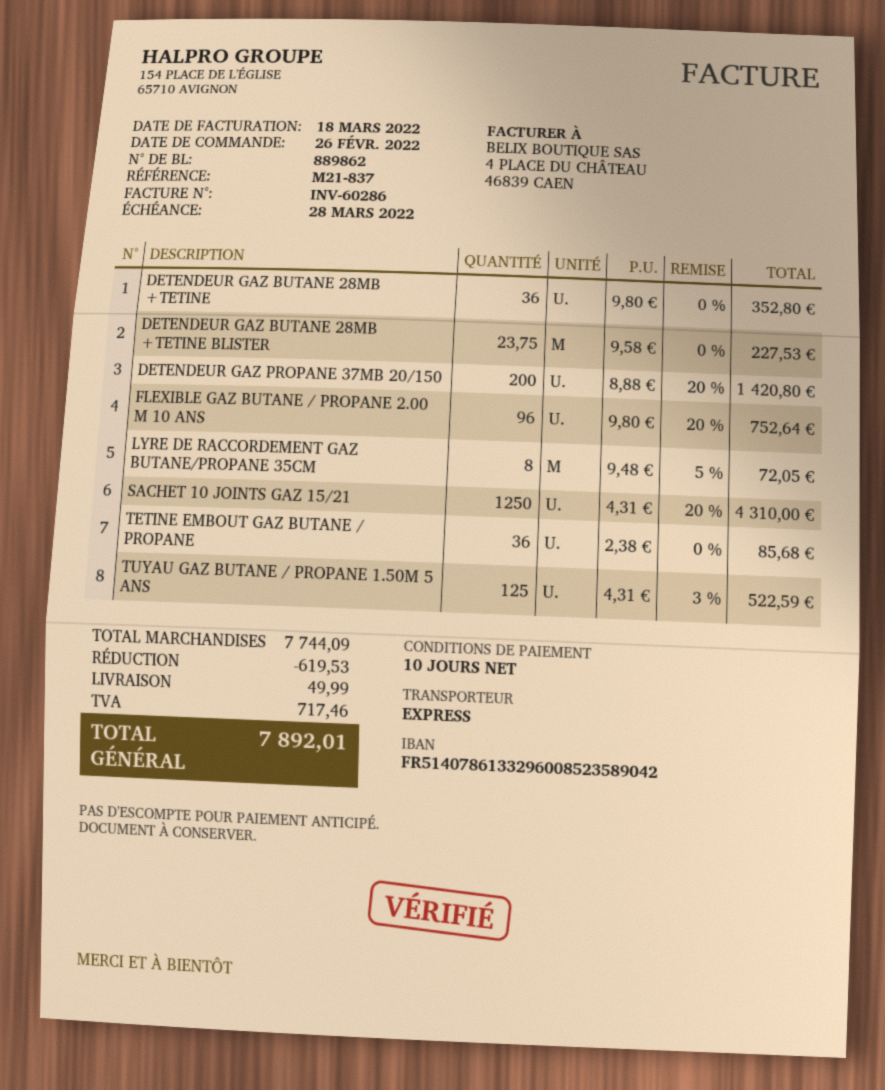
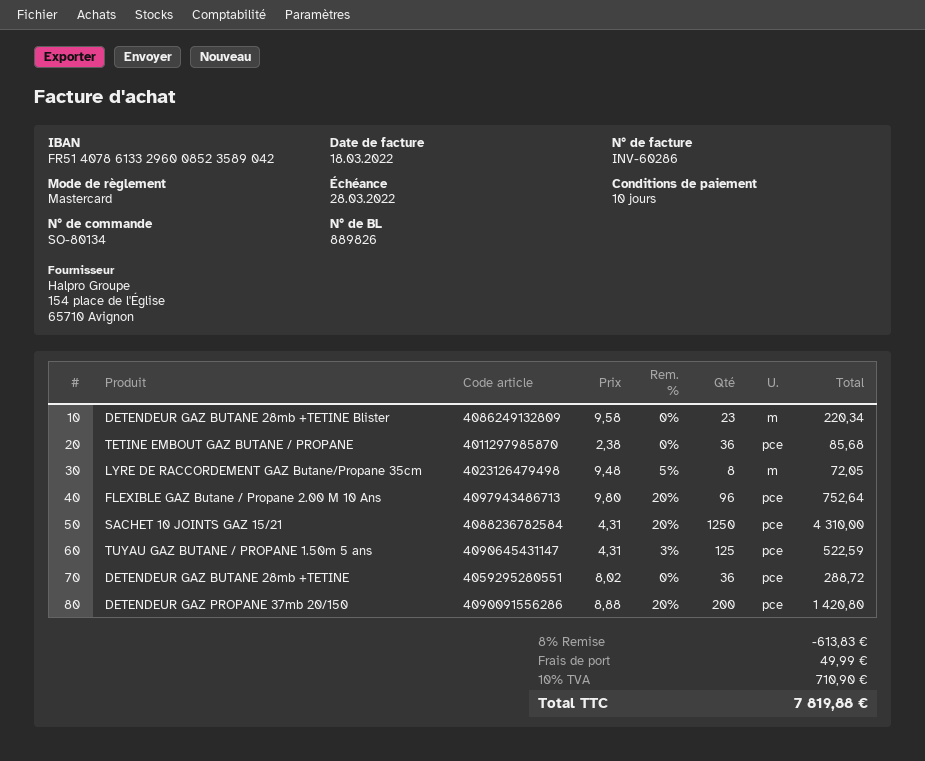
delivery note number: 889862 -> 889826
DETENDEUR GAZ BUTANE 28MB +TETINE: 36 x 9.80 = 352.80 -> 36 x 8.02 = 288.72
DETENDEUR GAZ BUTANE 28MB +TETINE BLISTER: 23.75 x 9.58 = 227.53 -> 23 x 9.58 = 220.34
discount: 619.53 -> 613.83
tax: 717.46 -> 710.90
total: 7892.01 -> 7819.88

